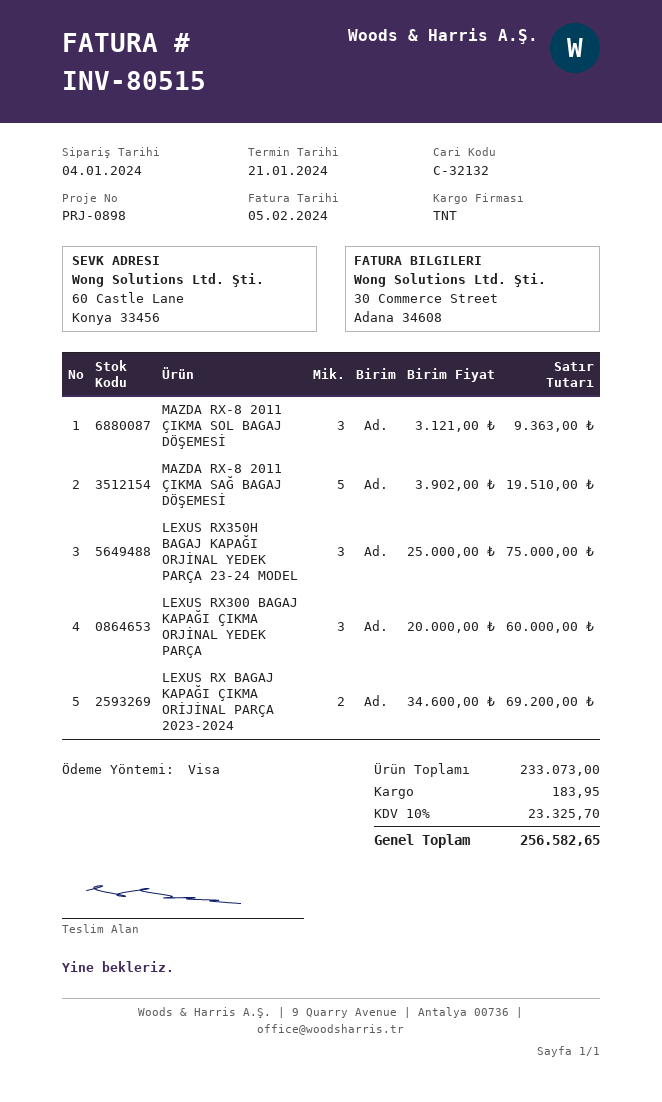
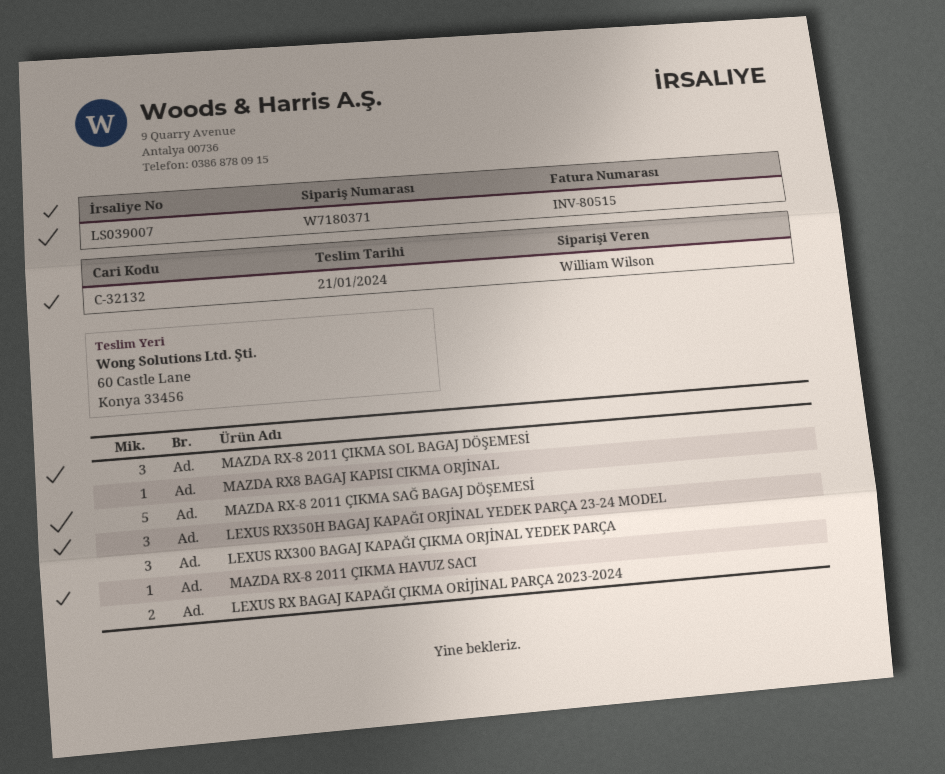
MAZDA RX8 BAGAJ KAPISI CIKMA ORJİNAL: none -> 1
MAZDA RX-8 2011 ÇIKMA HAVUZ SACI: none -> 1

